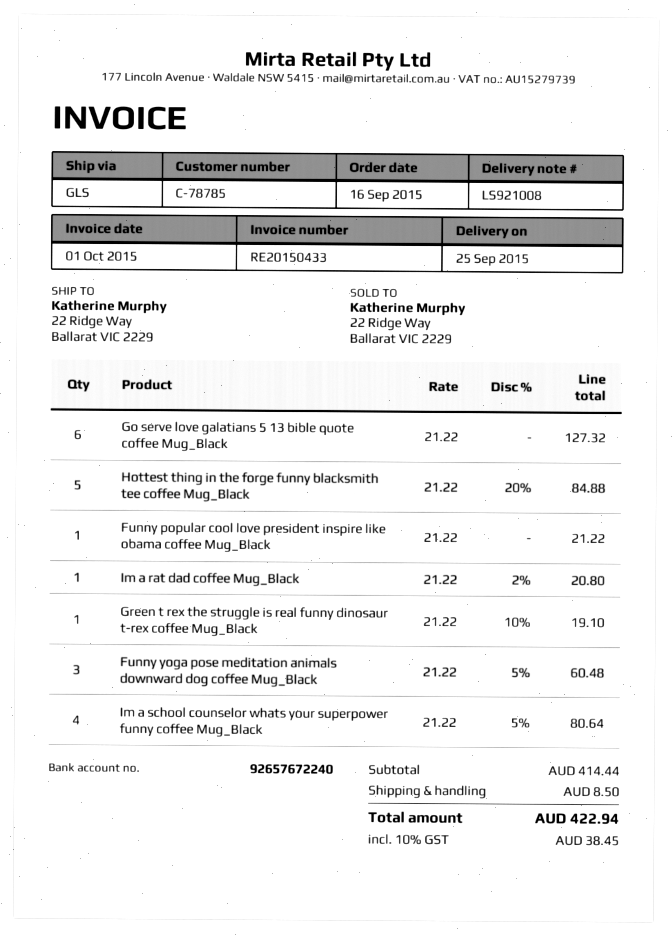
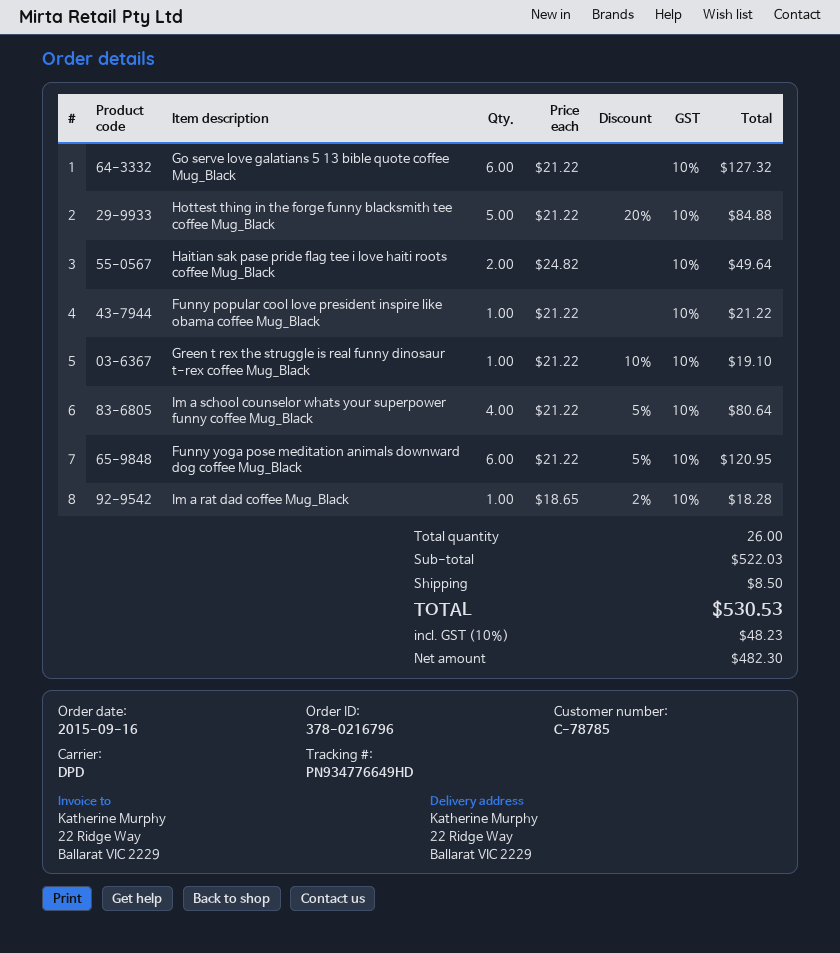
shipping method: GLS -> DPD
Im a rat dad coffee Mug_Black: 1 x 21.22 - 2% = 20.80 -> 1 x 18.65 - 2% = 18.28
Funny yoga pose meditation animals downward dog coffee Mug_Black: 3 x 21.22 - 5% = 60.48 -> 6 x 21.22 - 5% = 120.95
Haitian sak pase pride flag tee i love haiti roots coffee Mug_Black: none -> 2 x 24.82 = 49.64
subtotal: 414.44 -> 522.03
tax: 10% = 38.45 -> 10% = 48.23
total: 422.94 -> 530.53

